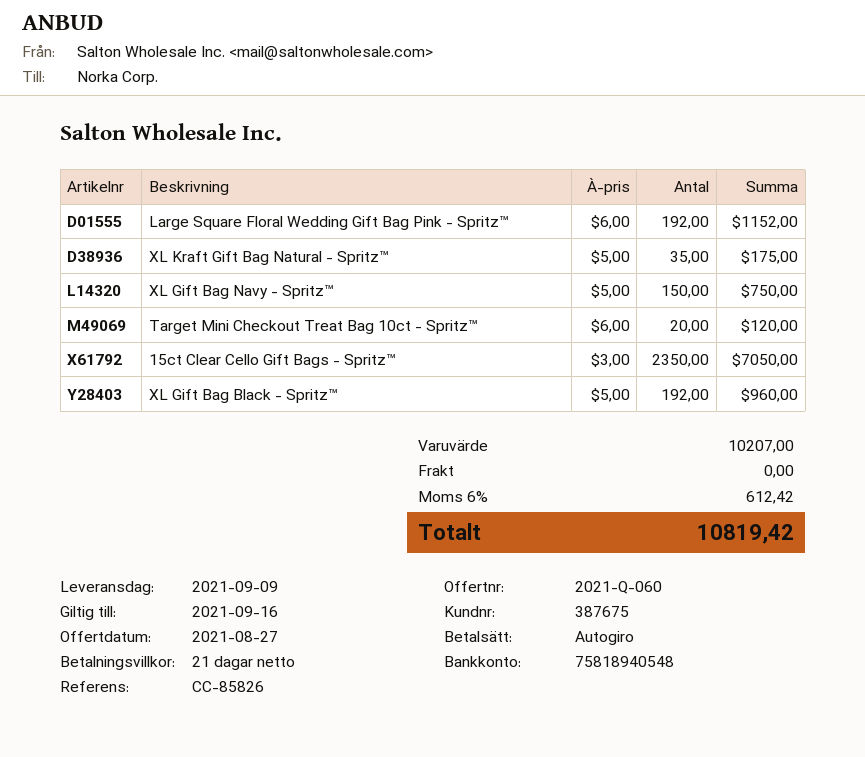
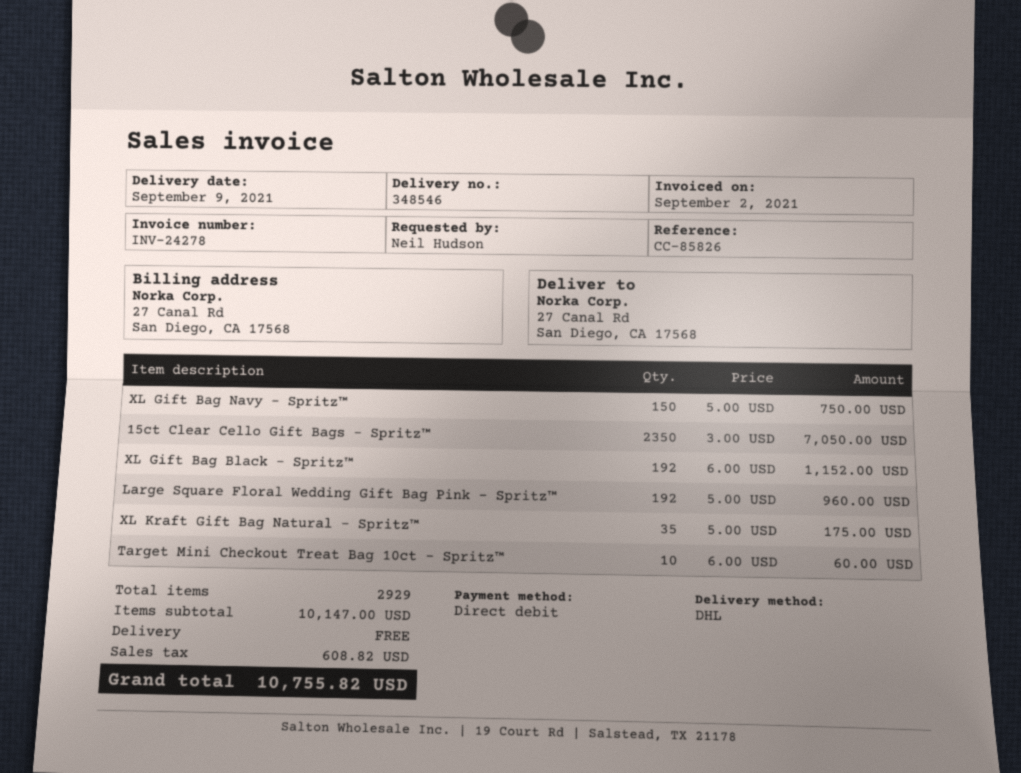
Large Square Floral Wedding Gift Bag Pink - Spritz™: 192 x 6.00 = 1152.00 -> 192 x 5.00 = 960.00
Target Mini Checkout Treat Bag 10ct - Spritz™: 20 x 6.00 = 120.00 -> 10 x 6.00 = 60.00
XL Gift Bag Black - Spritz™: 192 x 5.00 = 960.00 -> 192 x 6.00 = 1152.00
subtotal: 10207.00 -> 10147.00
tax: 612.42 -> 608.82
total: 10819.42 -> 10755.82

